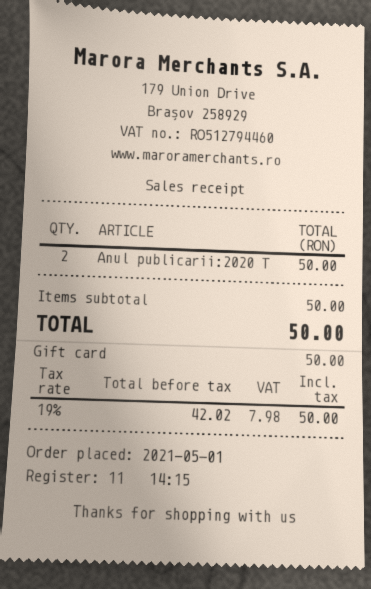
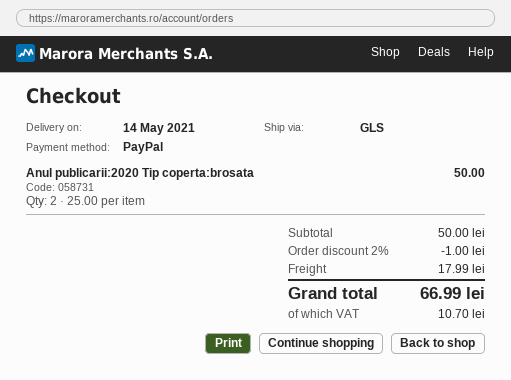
payment method: gift card -> PayPal
discount: none -> 2% = 1.00
shipping: none -> 17.99
tax: 7.98 -> 10.70
total: 50.00 -> 66.99

